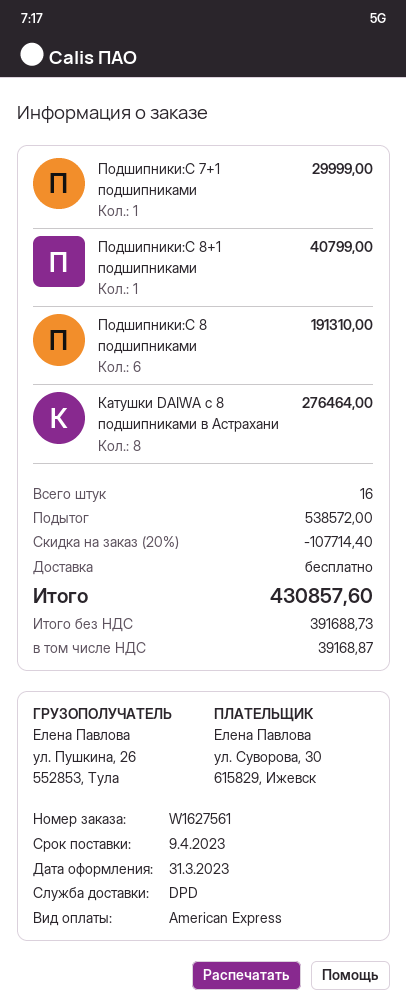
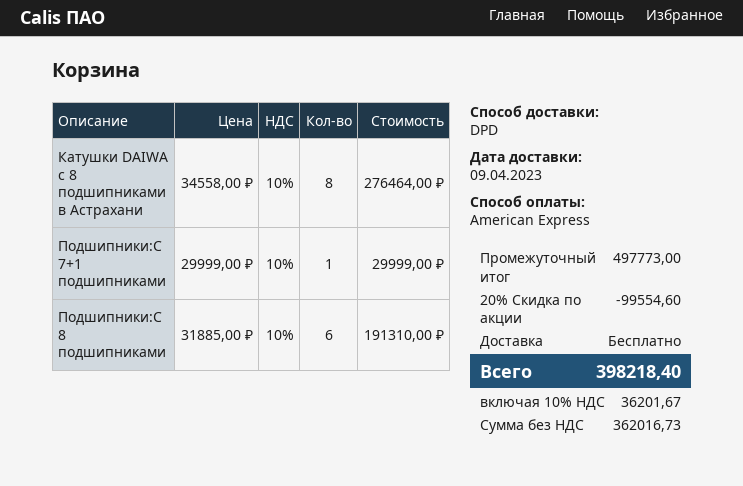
Подшипники:С 8+1 подшипниками: 1 for 40799.00 -> none
subtotal: 538572.00 -> 497773.00
discount: 20% = 107714.40 -> 20% = 99554.60
net: 391688.73 -> 362016.73
tax: 39168.87 -> 36201.67
total: 430857.60 -> 398218.40

